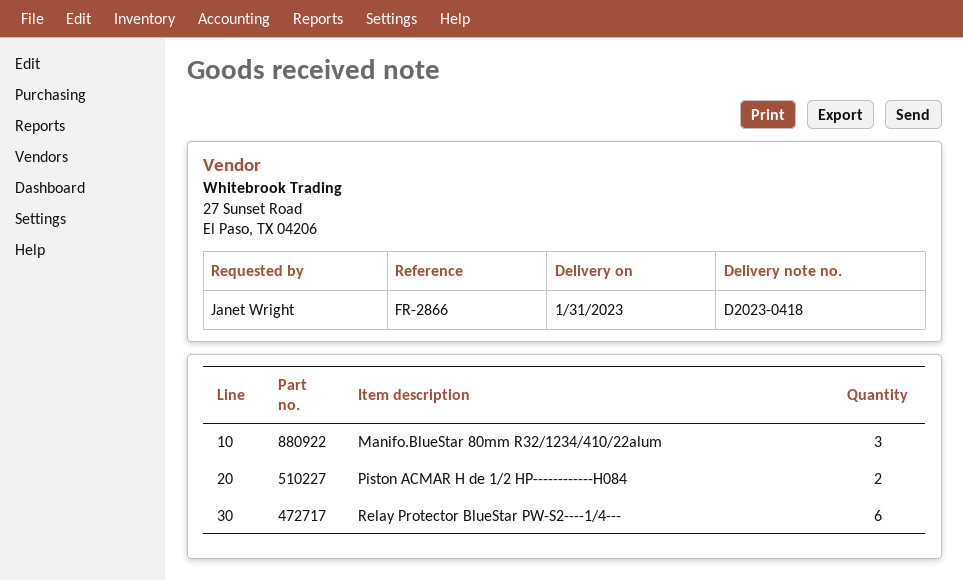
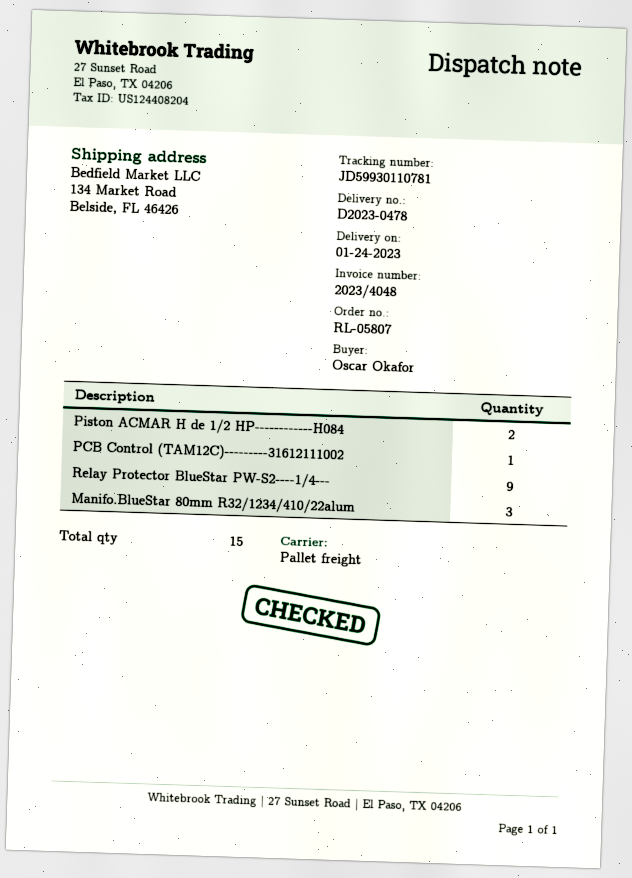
delivery note number: D2023-0418 -> D2023-0478
delivery date: 2023-01-31 -> 2023-01-24
ordered by: Janet Wright -> Oscar Okafor
Relay Protector BlueStar PW-S2----1/4---: 6 -> 9
PCB Control (TAM12C)---------31612111002: none -> 1

